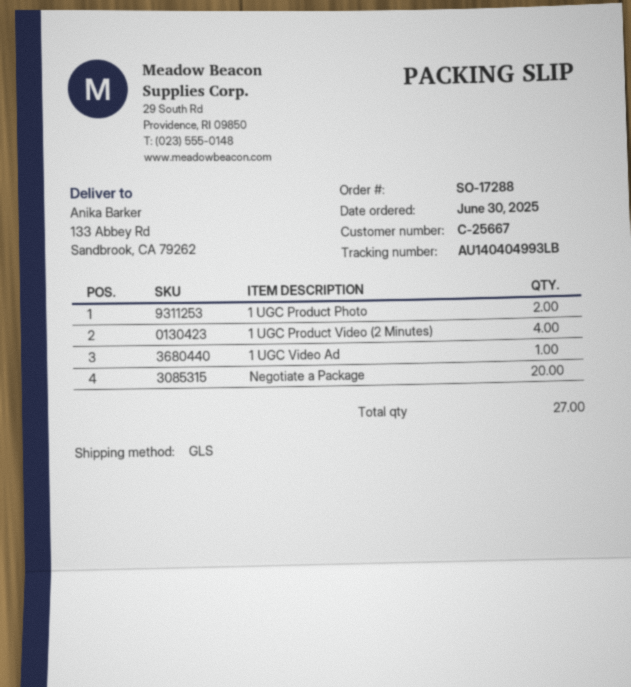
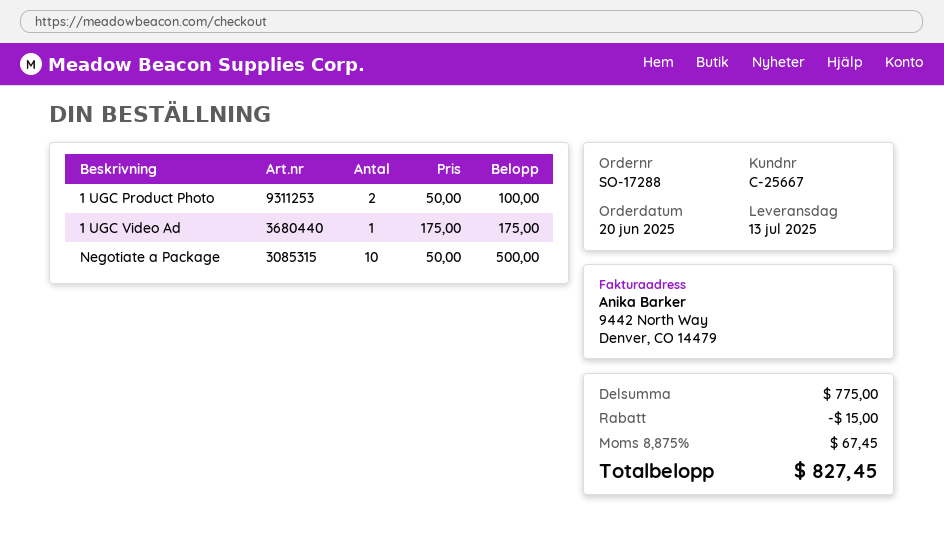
order date: 2025-06-30 -> 2025-06-20
1 UGC Product Video (2 Minutes): 4 -> none
Negotiate a Package: 20 -> 10

